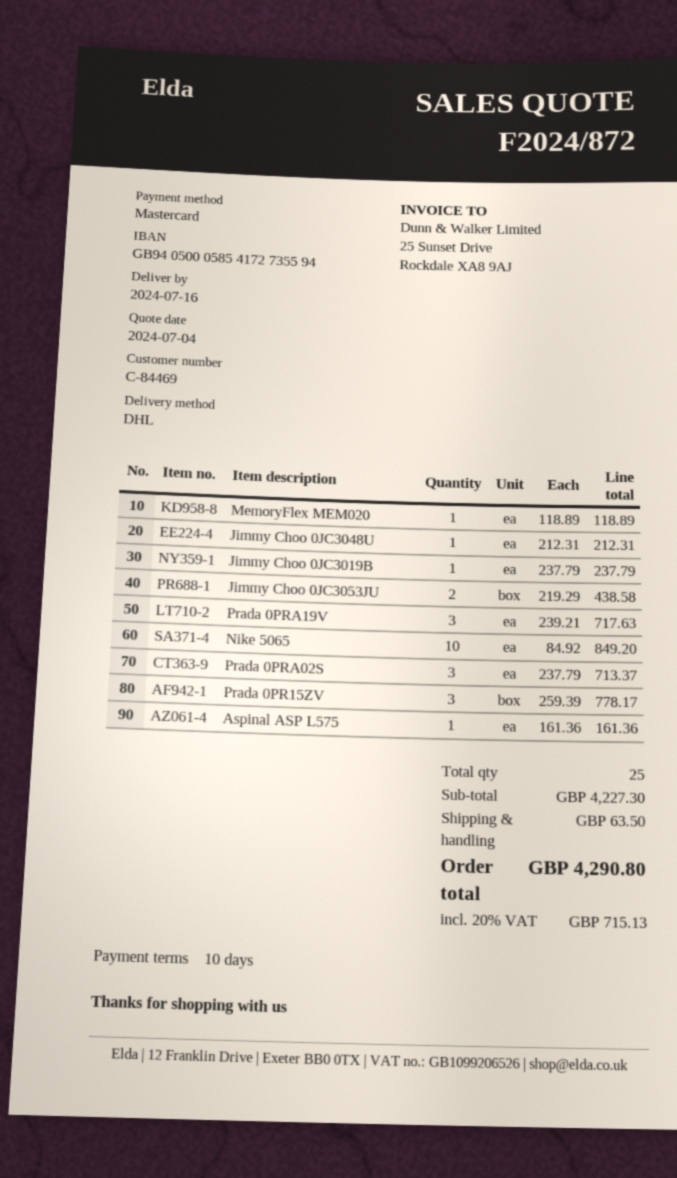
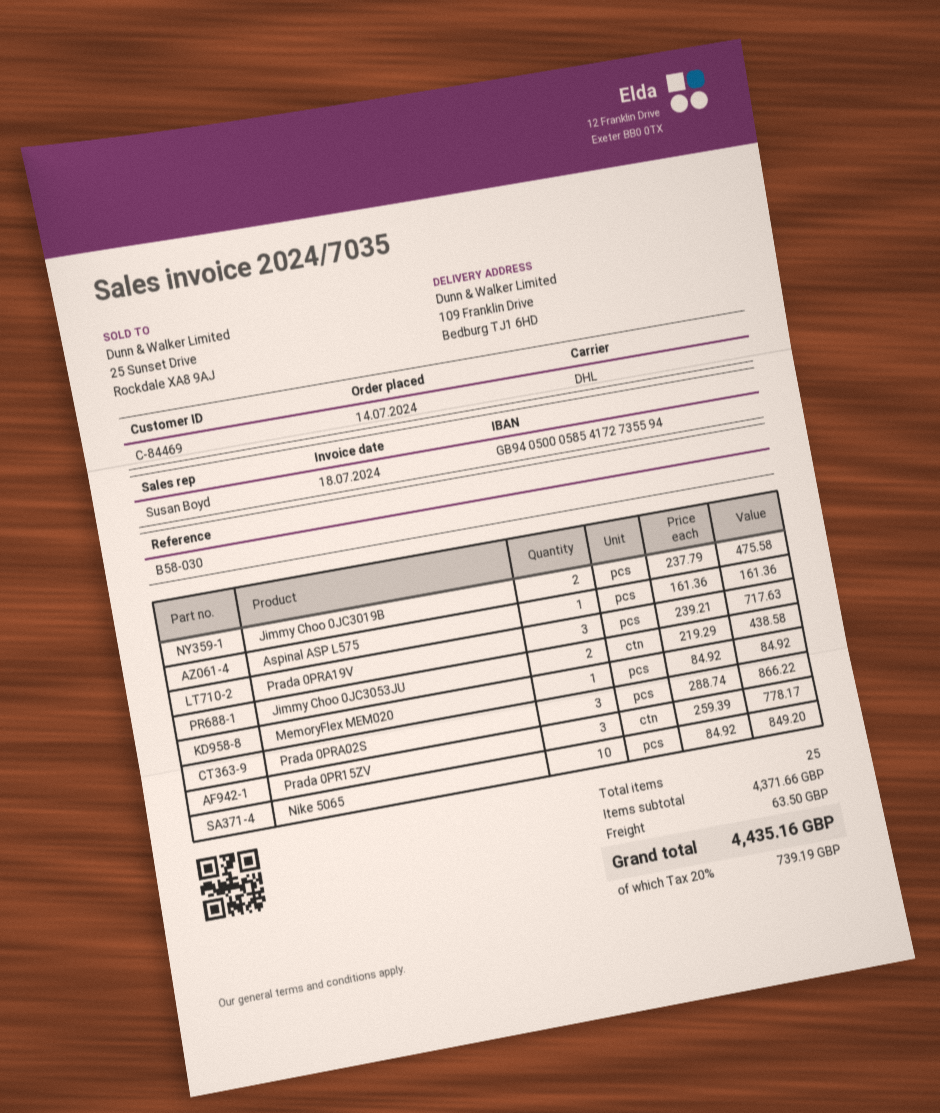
MemoryFlex MEM020: 1 x 118.89 = 118.89 -> 1 x 84.92 = 84.92
Jimmy Choo 0JC3048U: 1 x 212.31 = 212.31 -> none
Jimmy Choo 0JC3019B: 1 x 237.79 = 237.79 -> 2 x 237.79 = 475.58
Prada 0PRA02S: 3 x 237.79 = 713.37 -> 3 x 288.74 = 866.22
subtotal: 4227.30 -> 4371.66
tax: 20% = 715.13 -> 20% = 739.19
total: 4290.80 -> 4435.16

